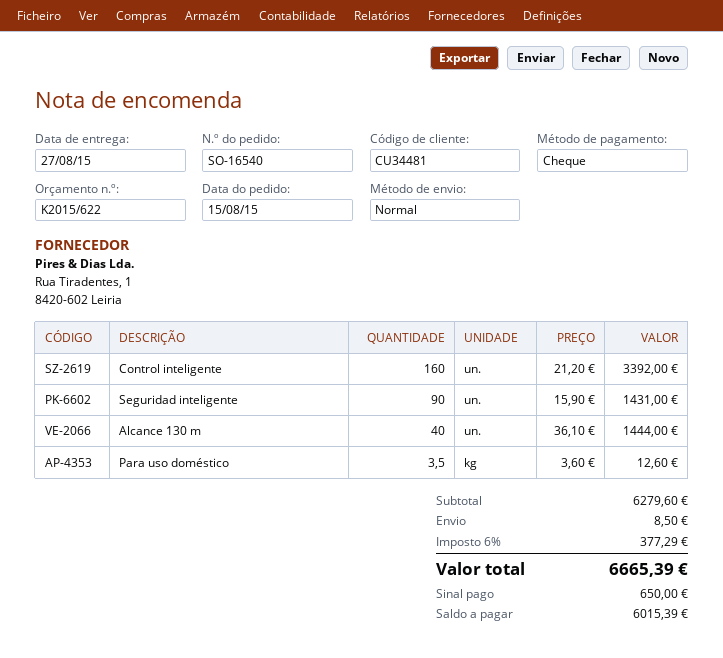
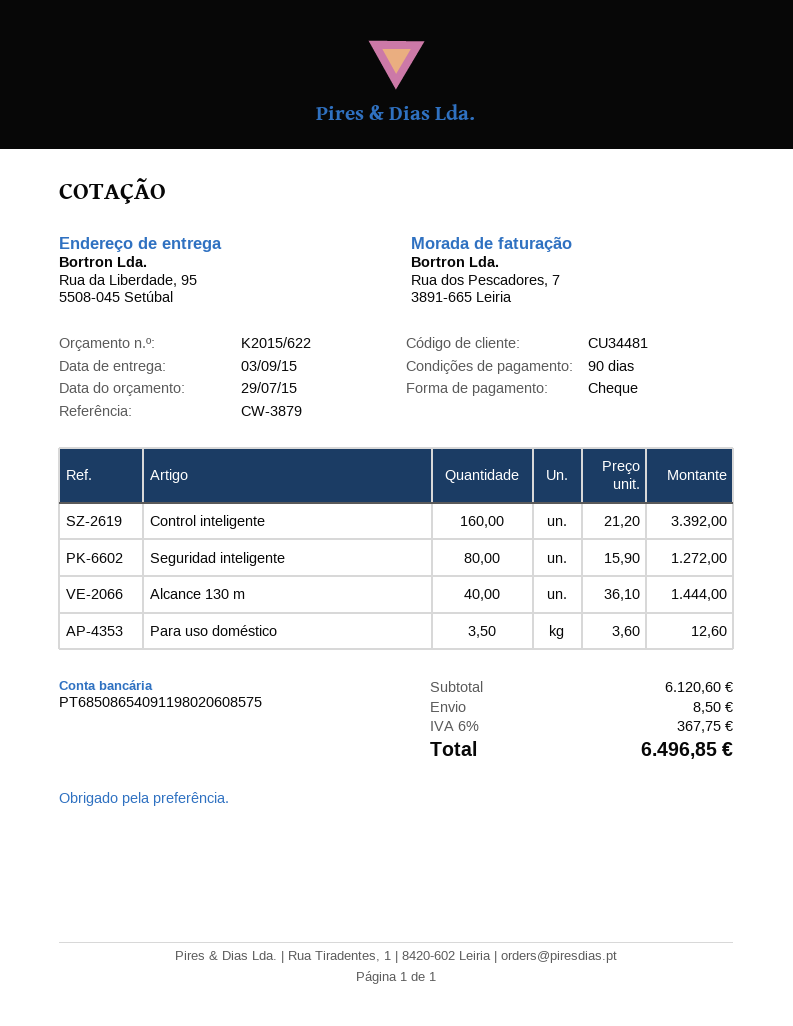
delivery date: 2015-08-27 -> 2015-09-03
Seguridad inteligente: 90 x 15.90 = 1431.00 -> 80 x 15.90 = 1272.00
subtotal: 6279.60 -> 6120.60
tax: 6% = 377.29 -> 6% = 367.75
total: 6665.39 -> 6496.85

